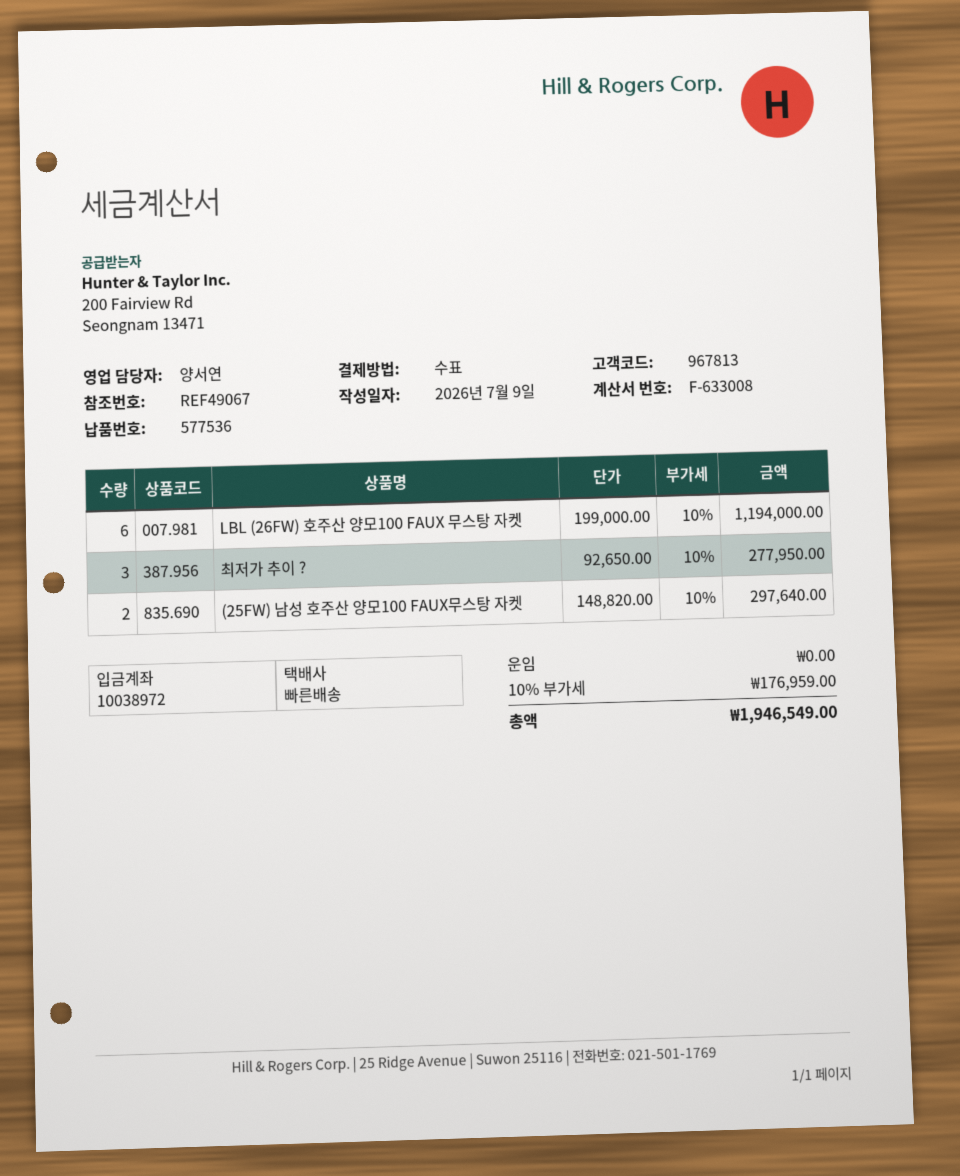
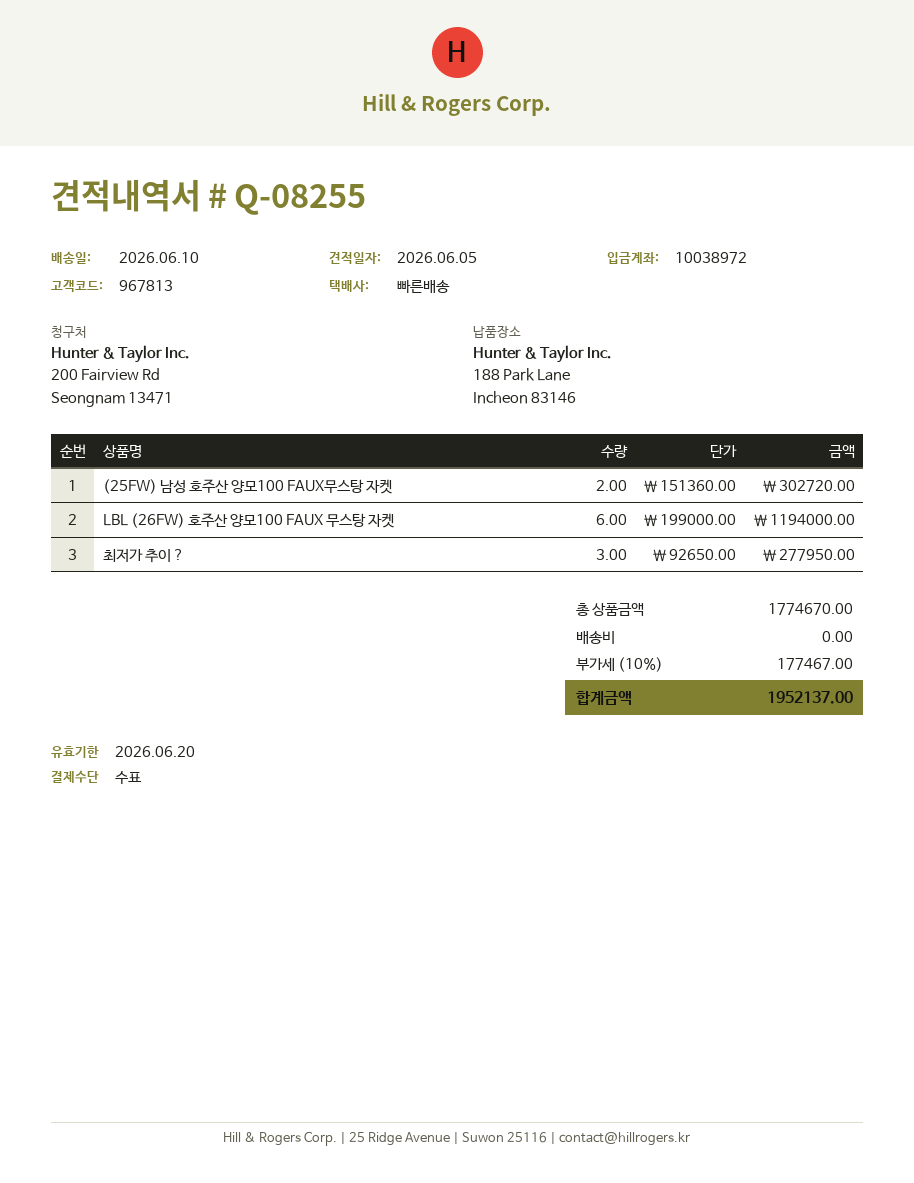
(25FW) 남성 호주산 양모100 FAUX무스탕 자켓: 2 x 148820.00 = 297640.00 -> 2 x 151360.00 = 302720.00
tax: 10% = 176959.00 -> 10% = 177467.00
total: 1946549.00 -> 1952137.00

